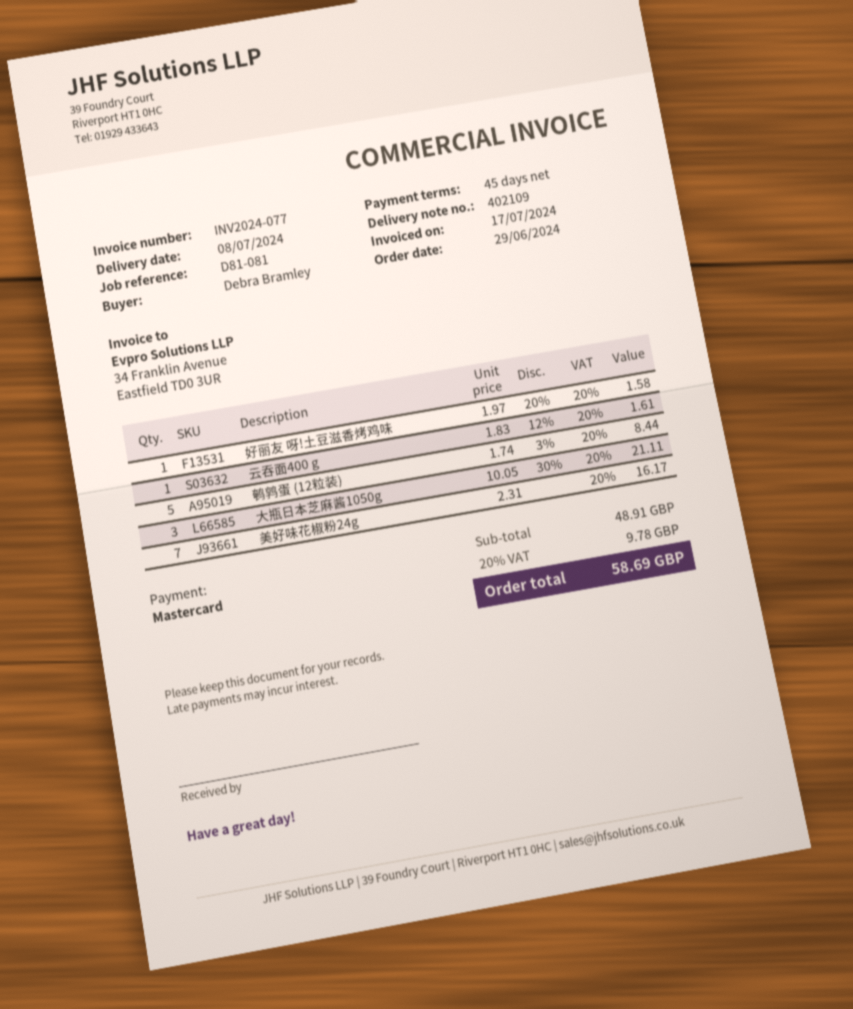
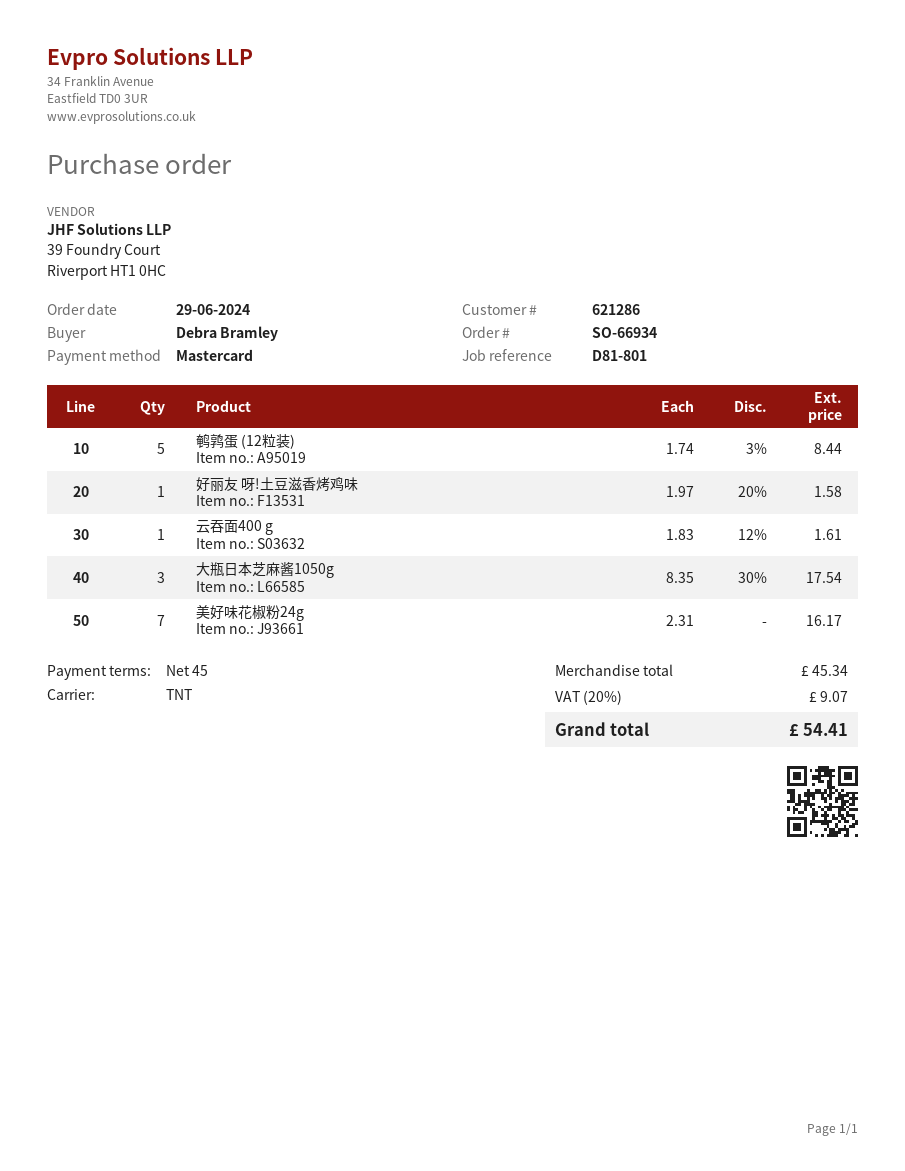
reference: D81-081 -> D81-801
大瓶日本芝麻酱1050g: 3 x 10.05 - 30% = 21.11 -> 3 x 8.35 - 30% = 17.54
subtotal: 48.91 -> 45.34
tax: 20% = 9.78 -> 20% = 9.07
total: 58.69 -> 54.41

